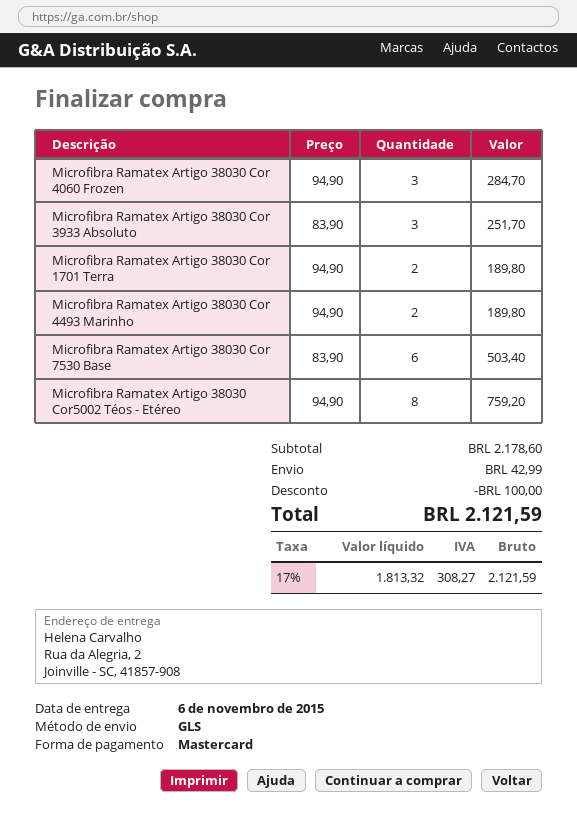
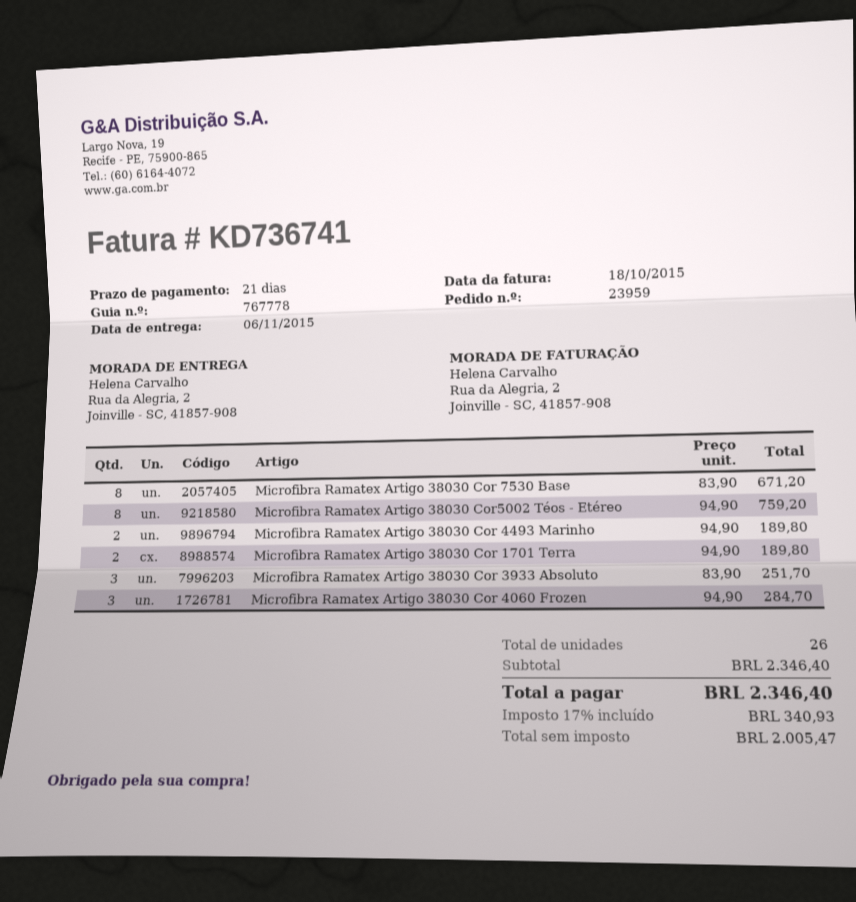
Microfibra Ramatex Artigo 38030 Cor 7530 Base: 6 x 83.90 = 503.40 -> 8 x 83.90 = 671.20
subtotal: 2178.60 -> 2346.40
discount: 100.00 -> none
shipping: 42.99 -> none
net: 1813.32 -> 2005.47
tax: 17% = 308.27 -> 17% = 340.93
total: 2121.59 -> 2346.40

